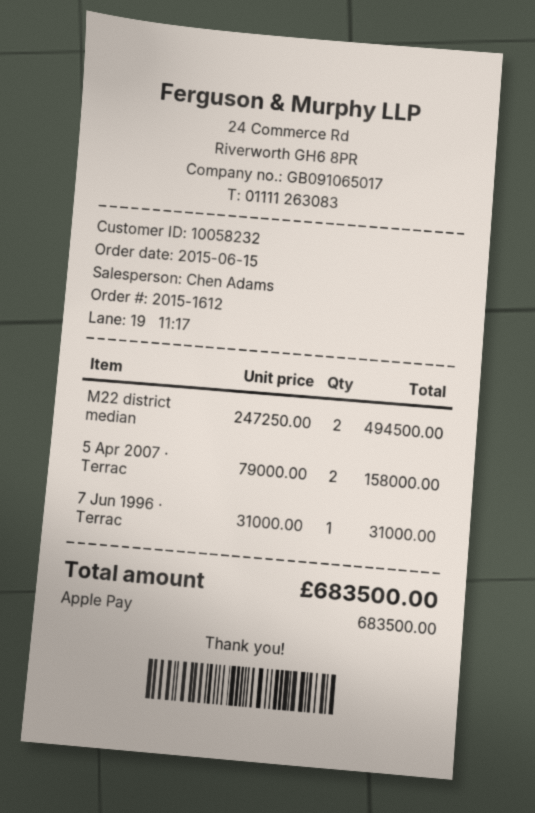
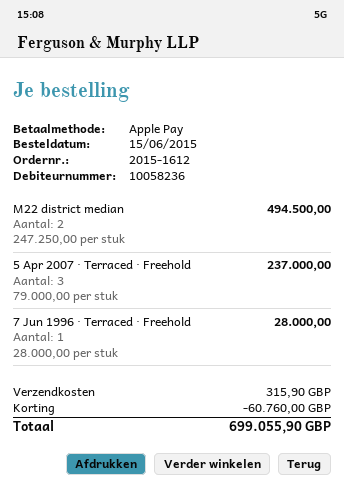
customer number: 10058232 -> 10058236
5 Apr 2007 · Terrac: 2 x 79000.00 = 158000.00 -> 3 x 79000.00 = 237000.00
7 Jun 1996 · Terrac: 1 x 31000.00 = 31000.00 -> 1 x 28000.00 = 28000.00
discount: none -> 60760.00
shipping: none -> 315.90
total: 683500.00 -> 699055.90

